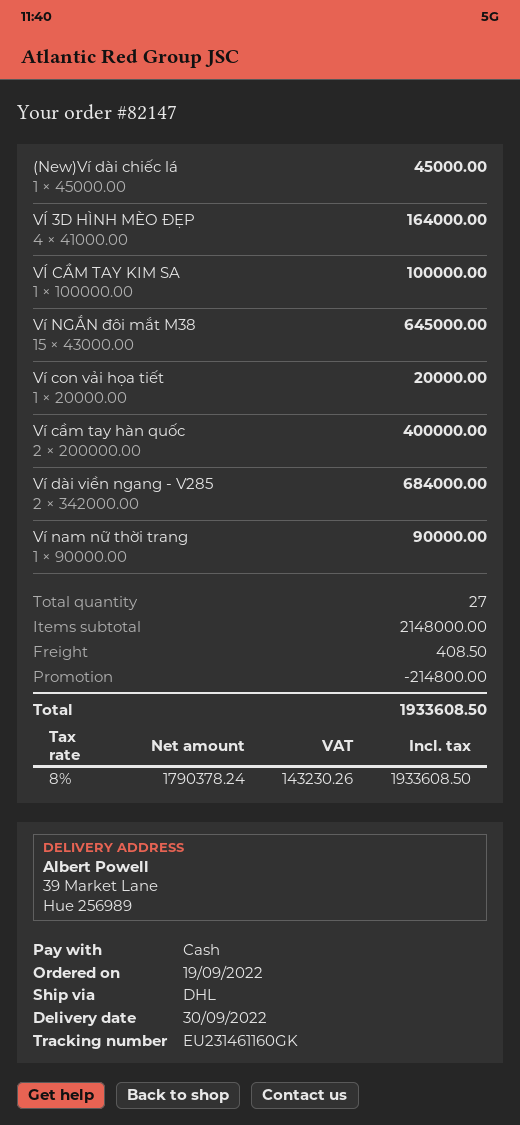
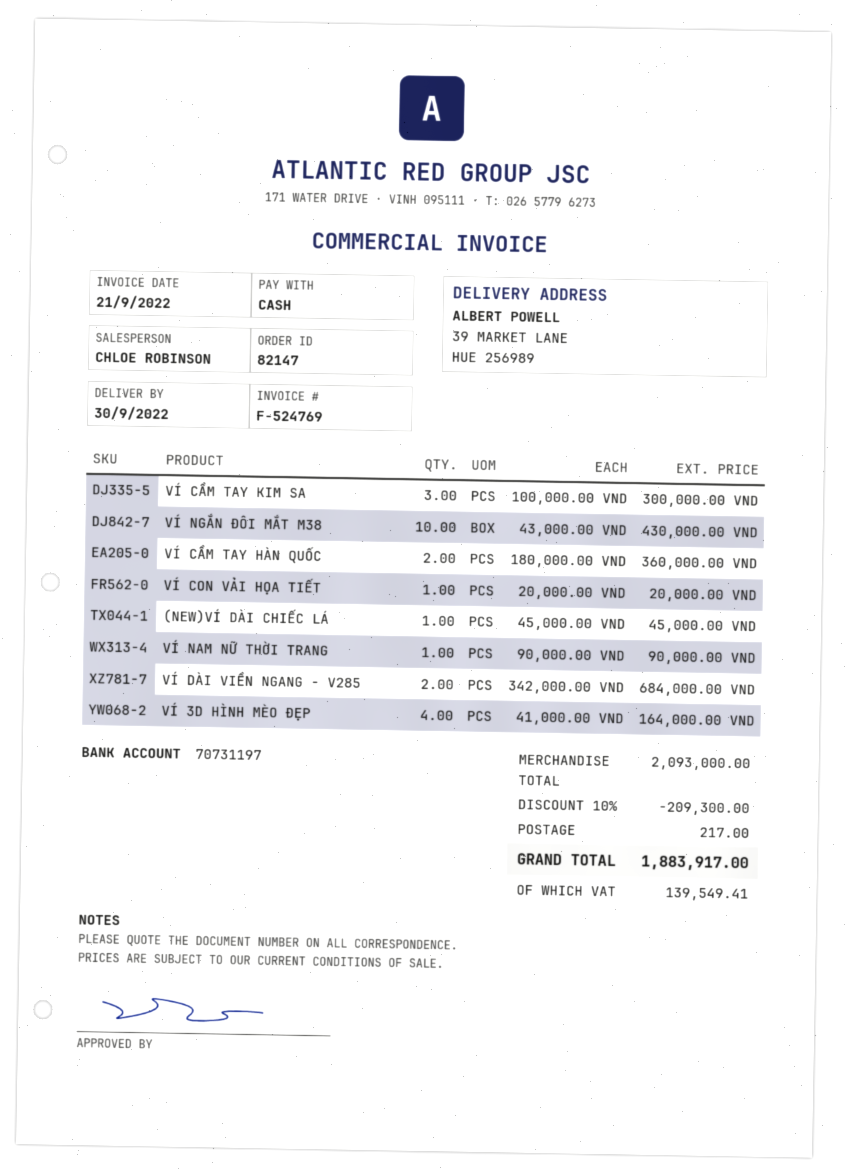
VÍ CẦM TAY KIM SA: 1 x 100000.00 = 100000.00 -> 3 x 100000.00 = 300000.00
Ví NGẮN đôi mắt M38: 15 x 43000.00 = 645000.00 -> 10 x 43000.00 = 430000.00
Ví cầm tay hàn quốc: 2 x 200000.00 = 400000.00 -> 2 x 180000.00 = 360000.00
subtotal: 2148000.00 -> 2093000.00
discount: 214800.00 -> 209300.00
shipping: 408.50 -> 217.00
tax: 143230.26 -> 139549.41
total: 1933608.50 -> 1883917.00

